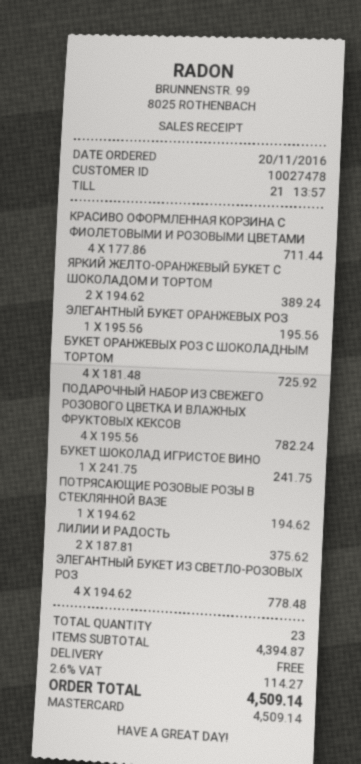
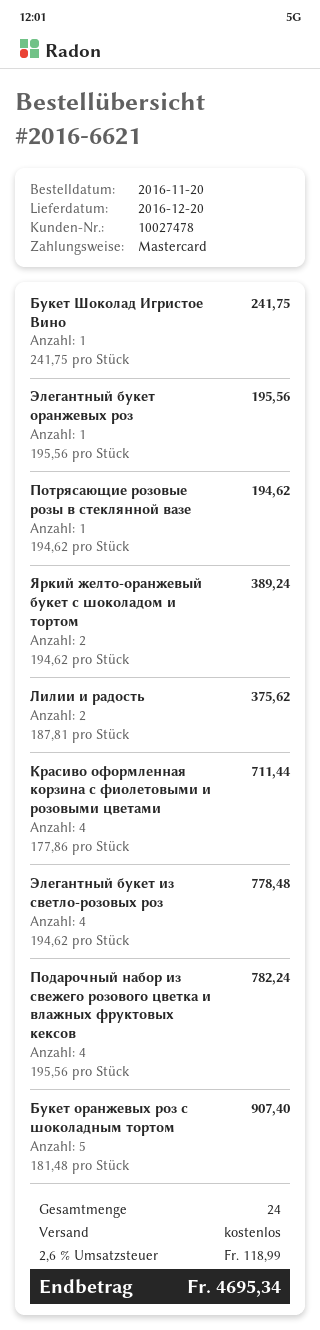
БУКЕТ ОРАНЖЕВЫХ РОЗ С ШОКОЛАДНЫМ ТОРТОМ: 4 x 181.48 = 725.92 -> 5 x 181.48 = 907.40
total quantity: 23 -> 24
tax: 2.6% = 114.27 -> 2.6% = 118.99
total: 4509.14 -> 4695.34

